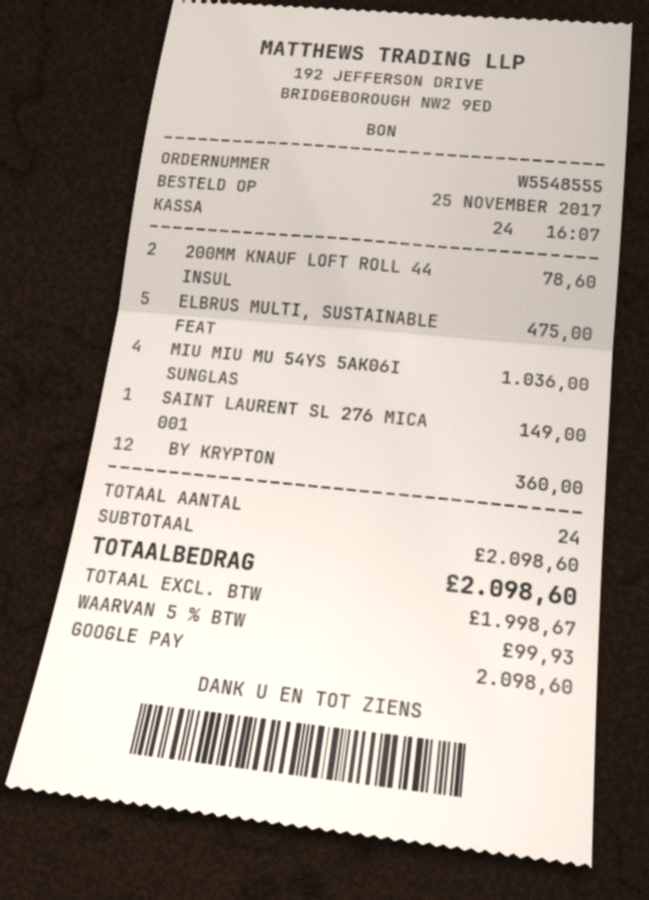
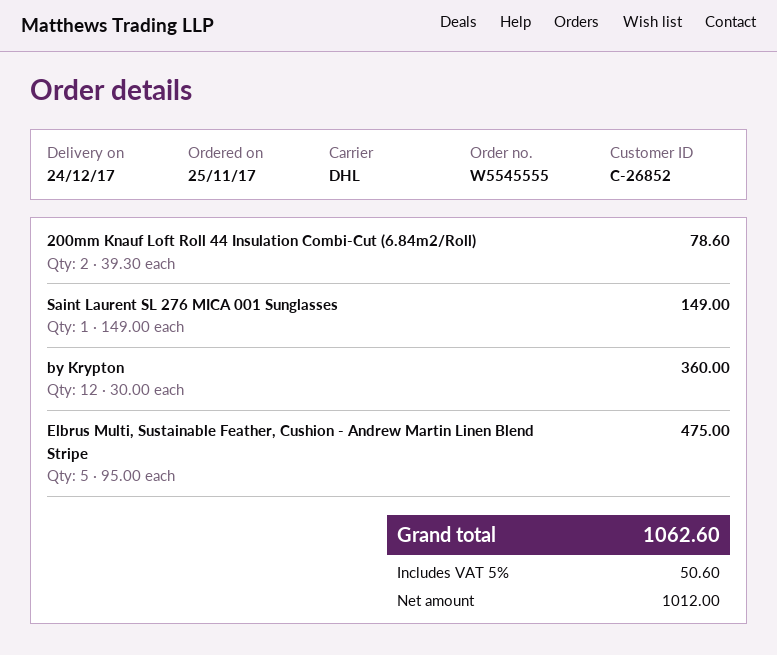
order number: W5548555 -> W5545555
MIU MIU MU 54YS 5AK06I SUNGLAS: 4 for 1036.00 -> none
net: 1998.67 -> 1012.00
tax: 5% = 99.93 -> 5% = 50.60
total: 2098.60 -> 1062.60

